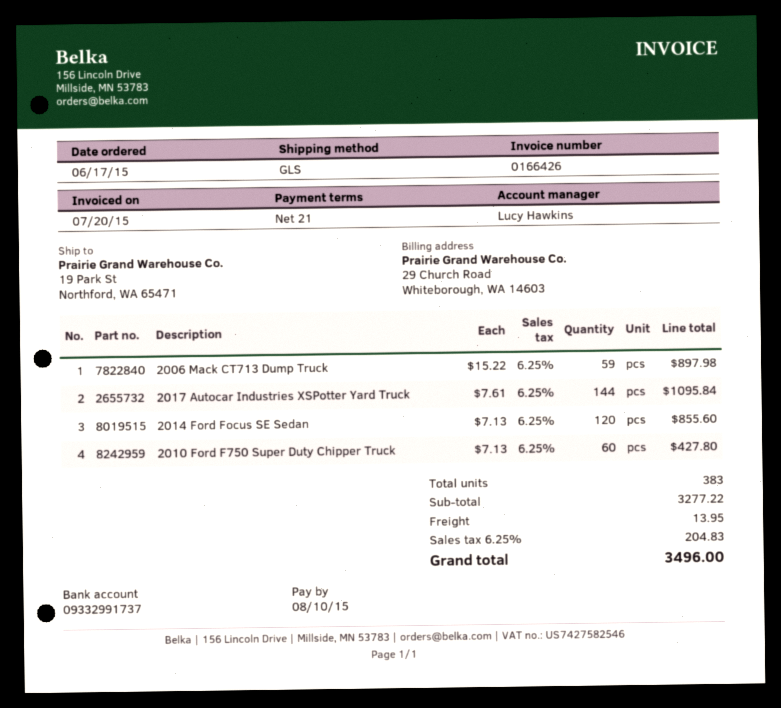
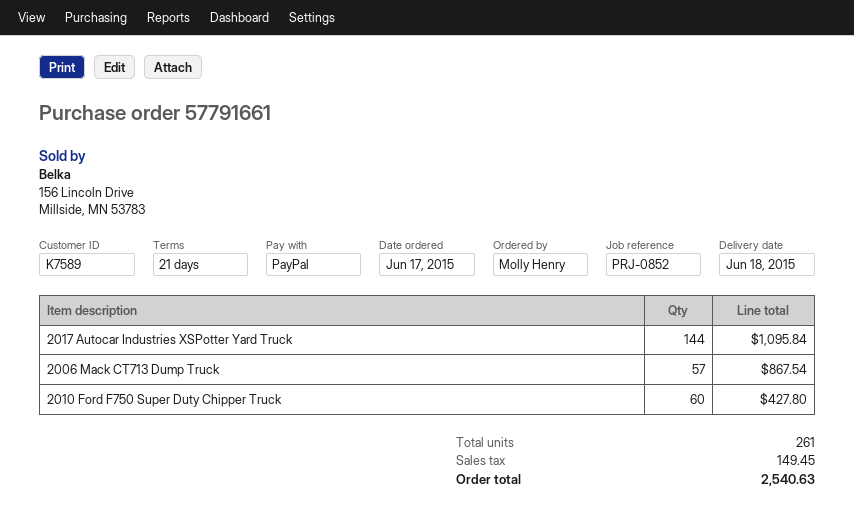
2006 Mack CT713 Dump Truck: 59 for 897.98 -> 57 for 867.54
2014 Ford Focus SE Sedan: 120 for 855.60 -> none
total quantity: 383 -> 261
shipping: 13.95 -> none
tax: 204.83 -> 149.45
total: 3496.00 -> 2540.63

